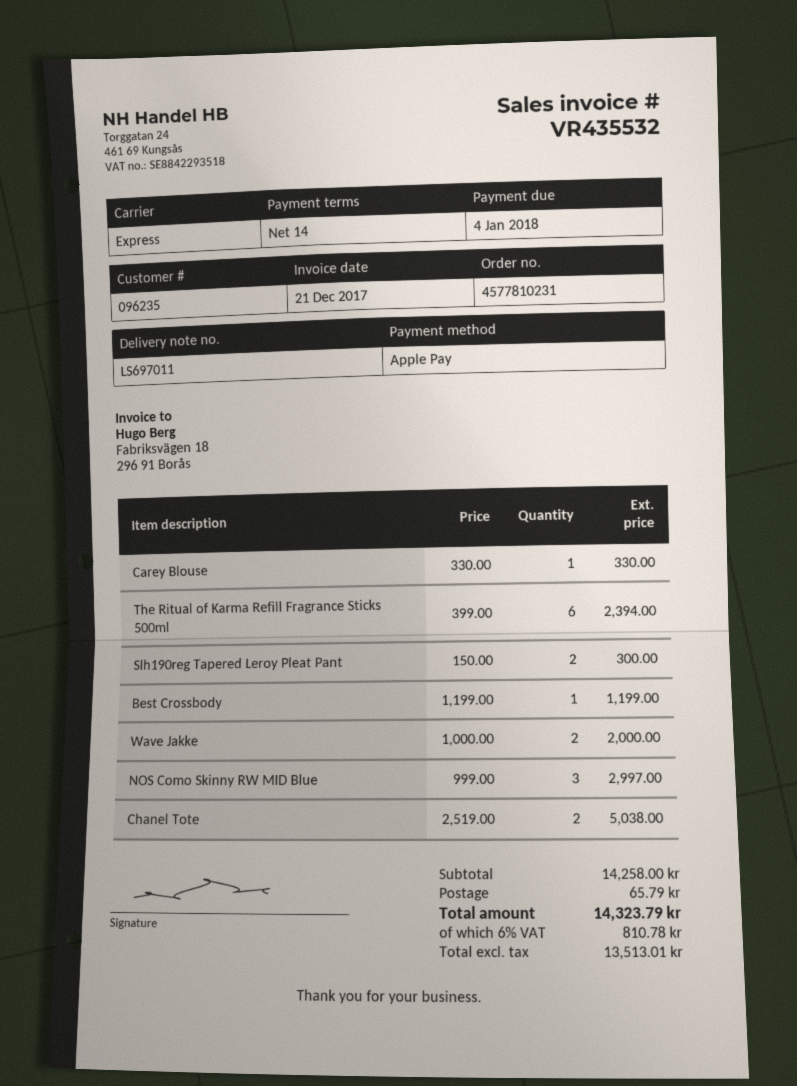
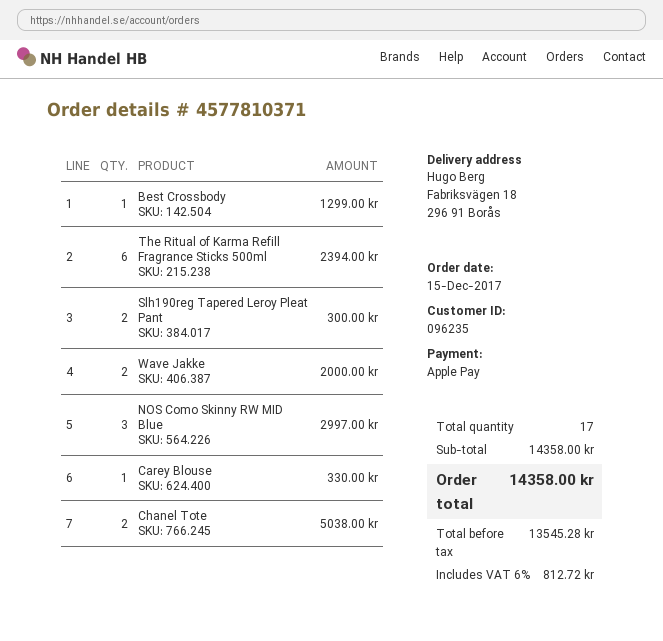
order number: 4577810231 -> 4577810371
Best Crossbody: 1 for 1199.00 -> 1 for 1299.00
subtotal: 14258.00 -> 14358.00
shipping: 65.79 -> none
net: 13513.01 -> 13545.28
tax: 6% = 810.78 -> 6% = 812.72
total: 14323.79 -> 14358.00

